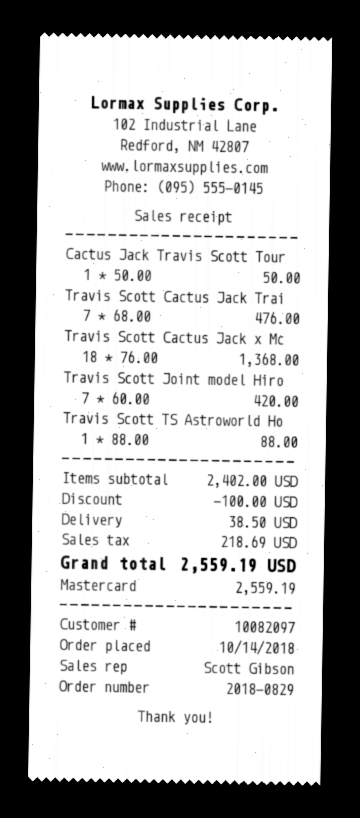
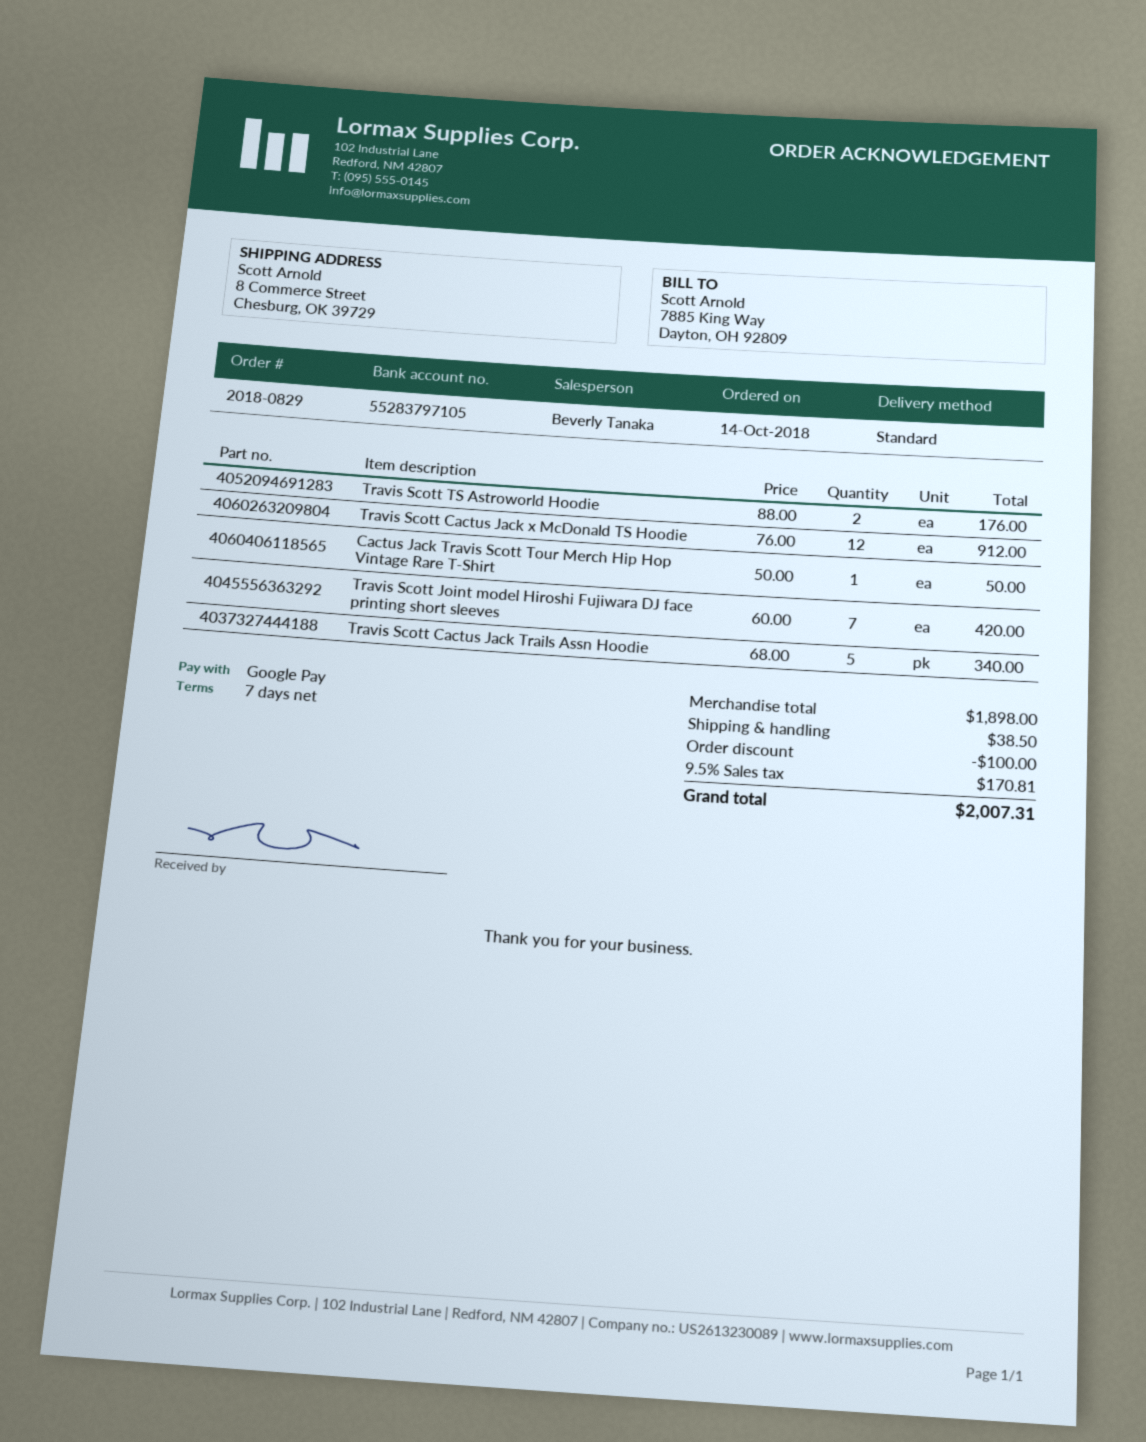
sales rep: Scott Gibson -> Beverly Tanaka
payment method: Mastercard -> Google Pay
Travis Scott Cactus Jack Trai: 7 x 68.00 = 476.00 -> 5 x 68.00 = 340.00
Travis Scott Cactus Jack x Mc: 18 x 76.00 = 1368.00 -> 12 x 76.00 = 912.00
Travis Scott TS Astroworld Ho: 1 x 88.00 = 88.00 -> 2 x 88.00 = 176.00
subtotal: 2402.00 -> 1898.00
tax: 218.69 -> 170.81
total: 2559.19 -> 2007.31

